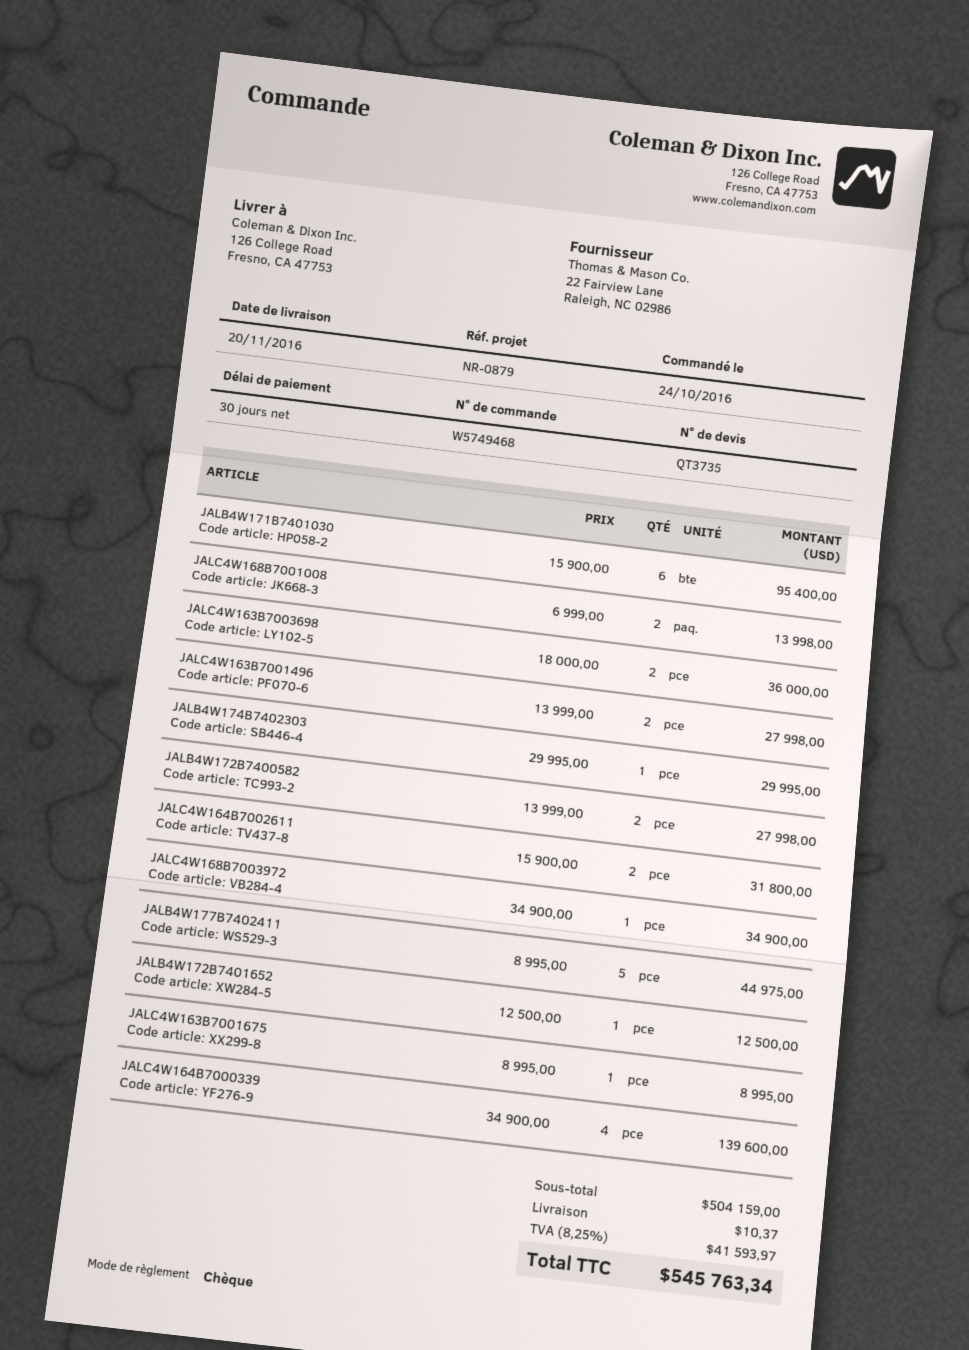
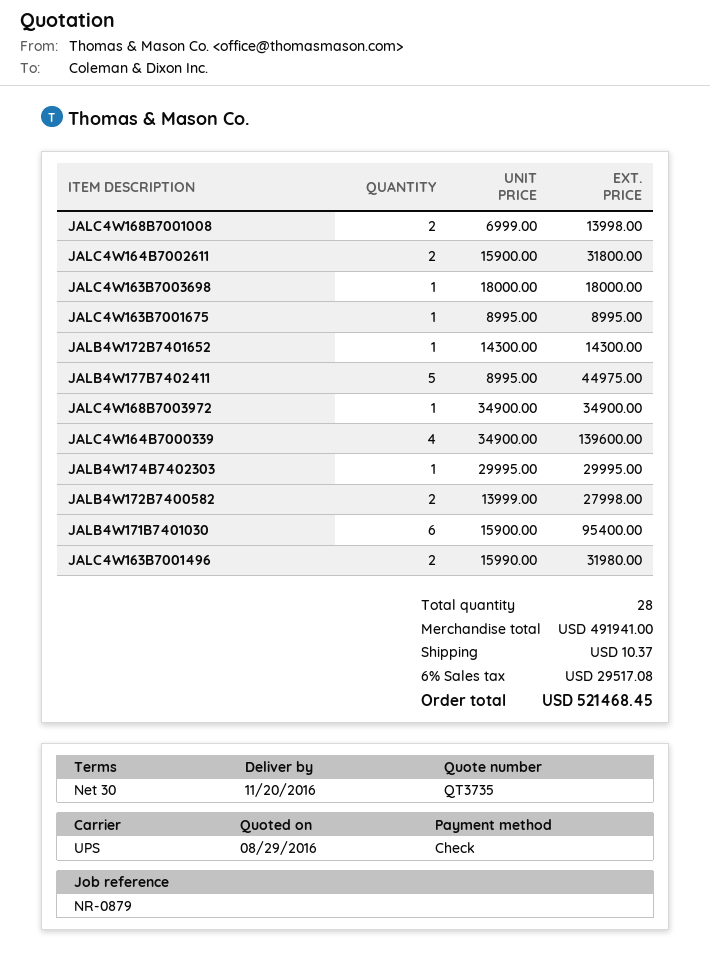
JALC4W163B7003698: 2 x 18000.00 = 36000.00 -> 1 x 18000.00 = 18000.00
JALC4W163B7001496: 2 x 13999.00 = 27998.00 -> 2 x 15990.00 = 31980.00
JALB4W172B7401652: 1 x 12500.00 = 12500.00 -> 1 x 14300.00 = 14300.00
subtotal: 504159.00 -> 491941.00
tax: 8.25% = 41593.97 -> 6% = 29517.08
total: 545763.34 -> 521468.45

